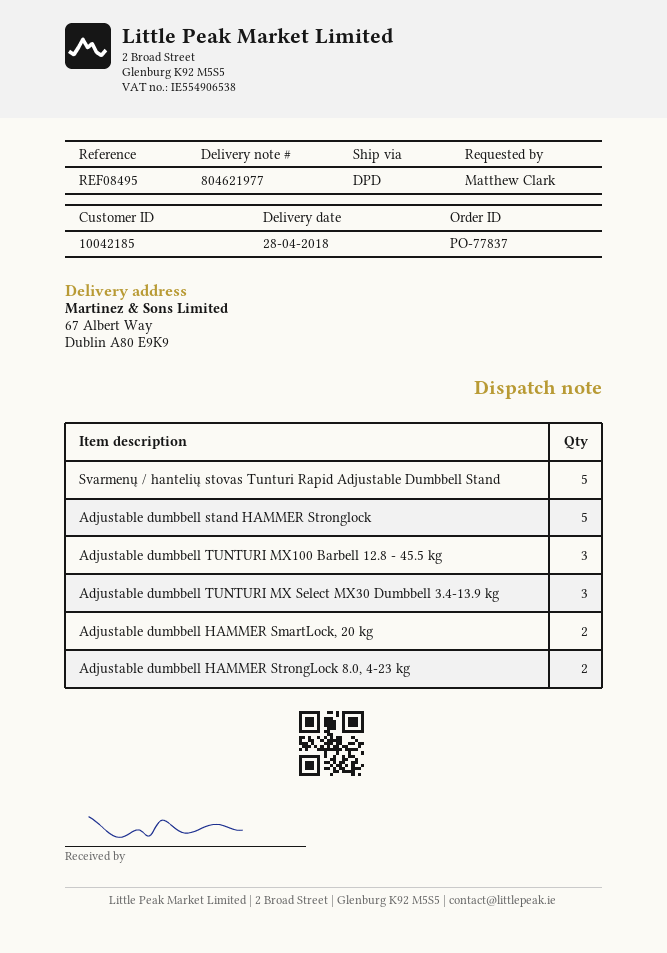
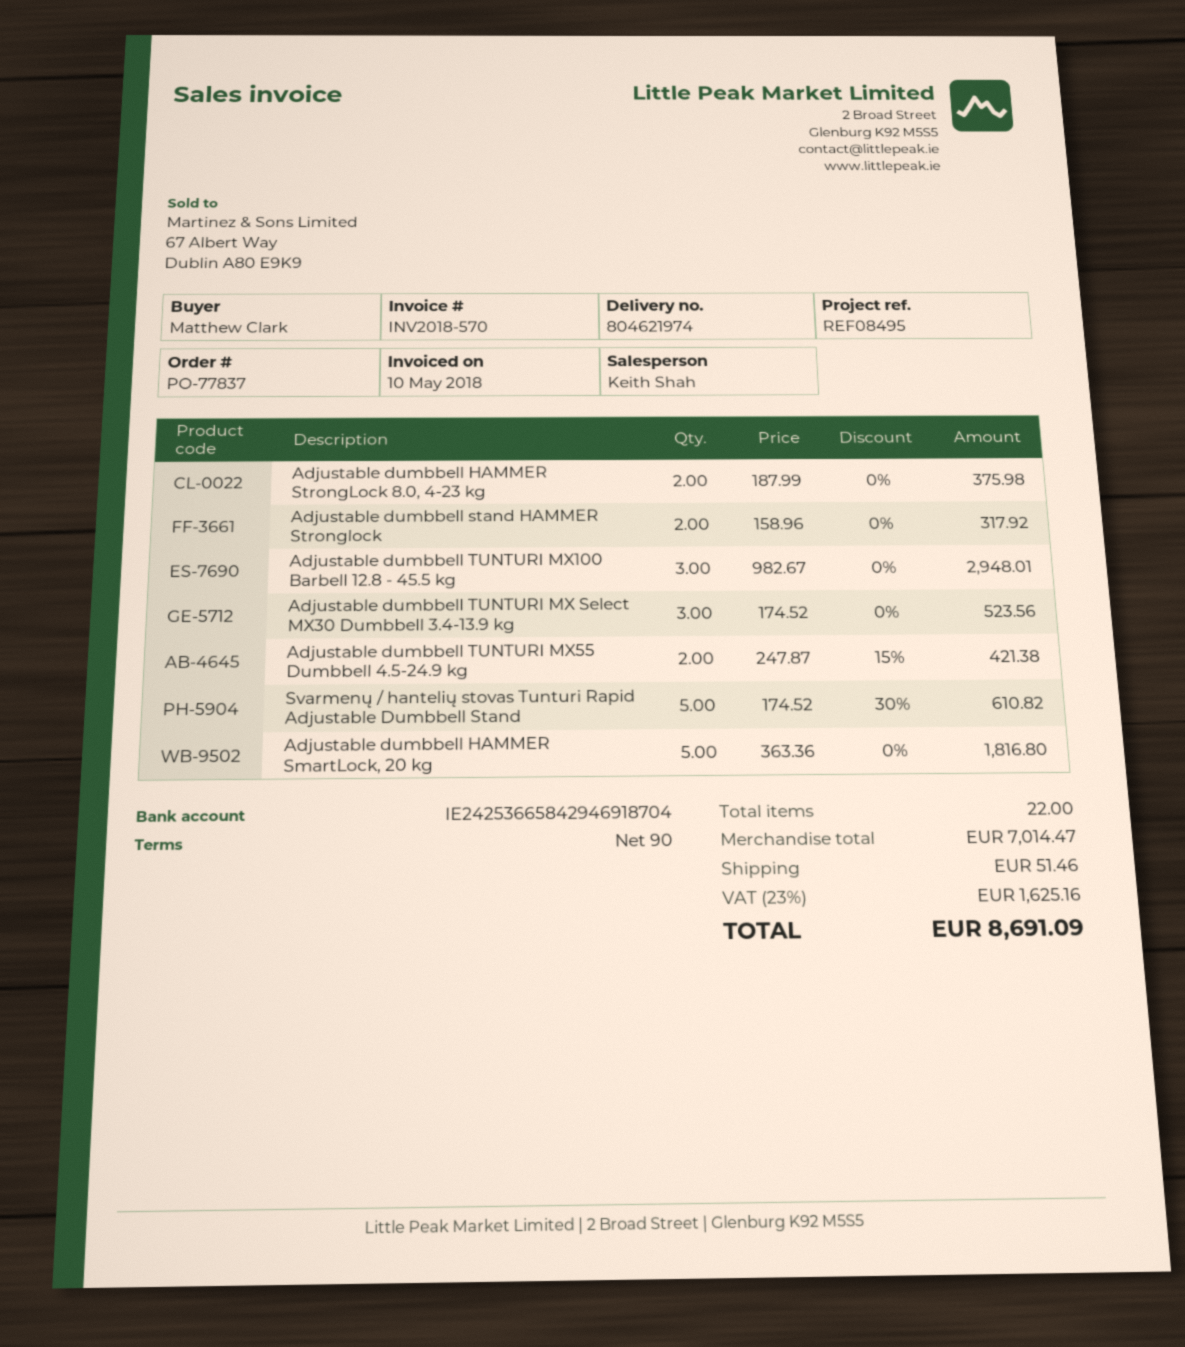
delivery note number: 804621977 -> 804621974
Adjustable dumbbell stand HAMMER Stronglock: 5 -> 2
Adjustable dumbbell HAMMER SmartLock, 20 kg: 2 -> 5
Adjustable dumbbell TUNTURI MX55 Dumbbell 4.5-24.9 kg: none -> 2

